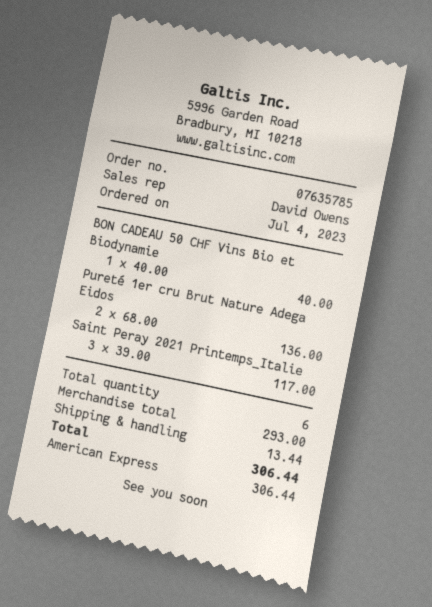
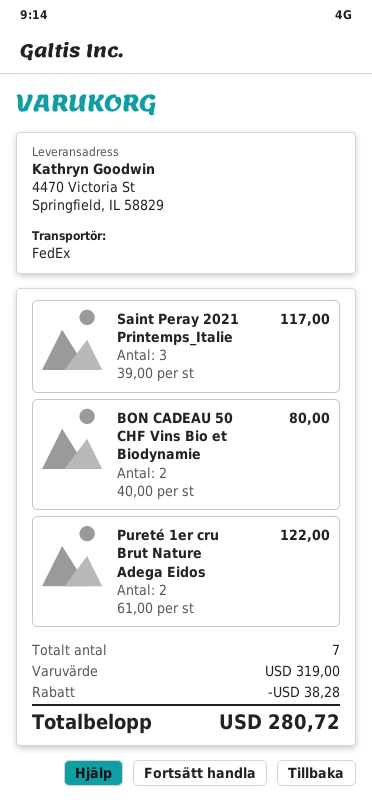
BON CADEAU 50 CHF Vins Bio et Biodynamie: 1 x 40.00 = 40.00 -> 2 x 40.00 = 80.00
Pureté 1er cru Brut Nature Adega Eidos: 2 x 68.00 = 136.00 -> 2 x 61.00 = 122.00
total quantity: 6 -> 7
subtotal: 293.00 -> 319.00
discount: none -> 38.28
shipping: 13.44 -> none
total: 306.44 -> 280.72

